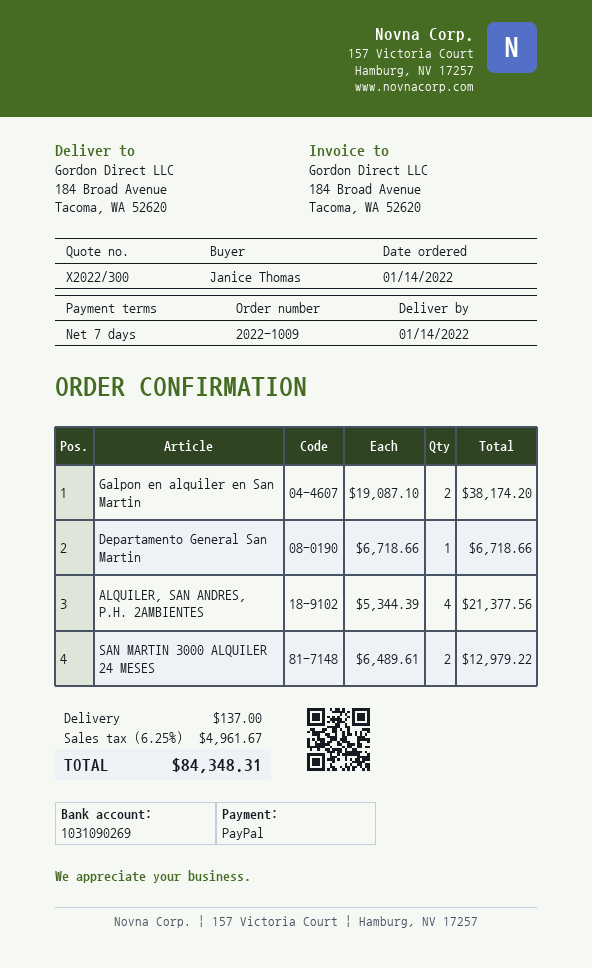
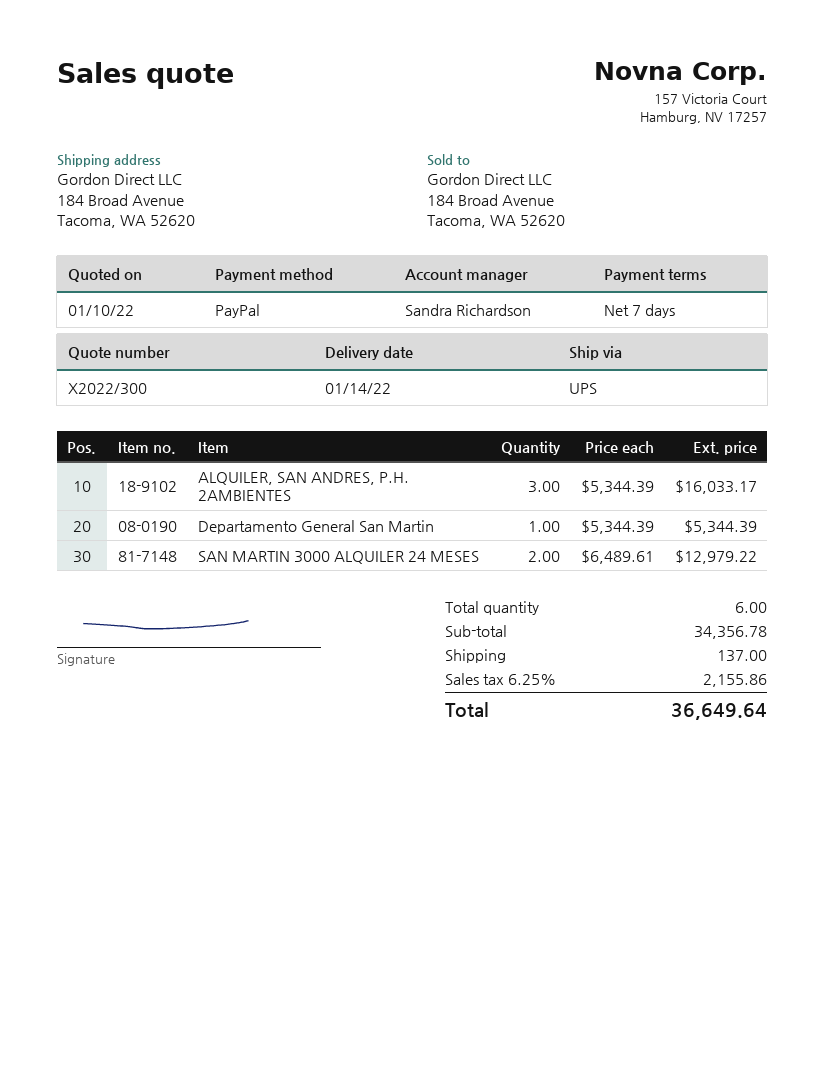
Galpon en alquiler en San Martin: 2 x 19087.10 = 38174.20 -> none
Departamento General San Martin: 1 x 6718.66 = 6718.66 -> 1 x 5344.39 = 5344.39
ALQUILER, SAN ANDRES, P.H. 2AMBIENTES: 4 x 5344.39 = 21377.56 -> 3 x 5344.39 = 16033.17
tax: 6.25% = 4961.67 -> 6.25% = 2155.86
total: 84348.31 -> 36649.64

